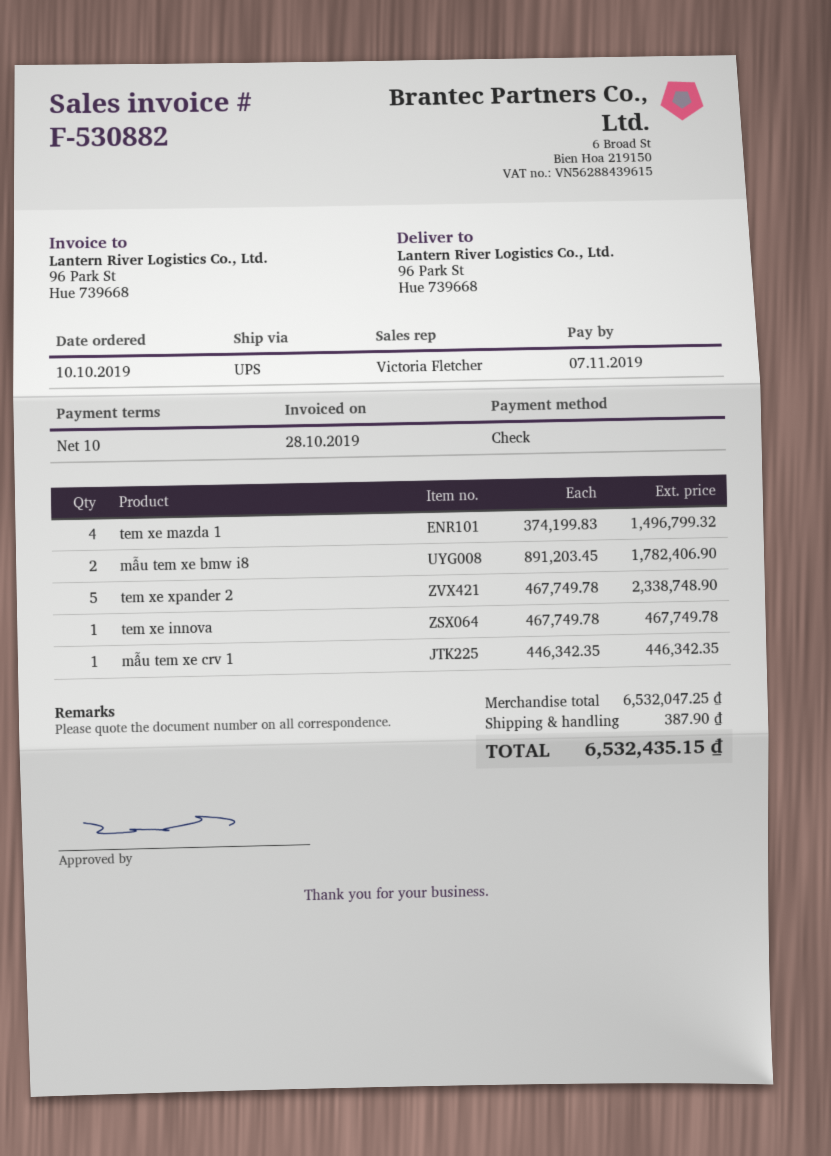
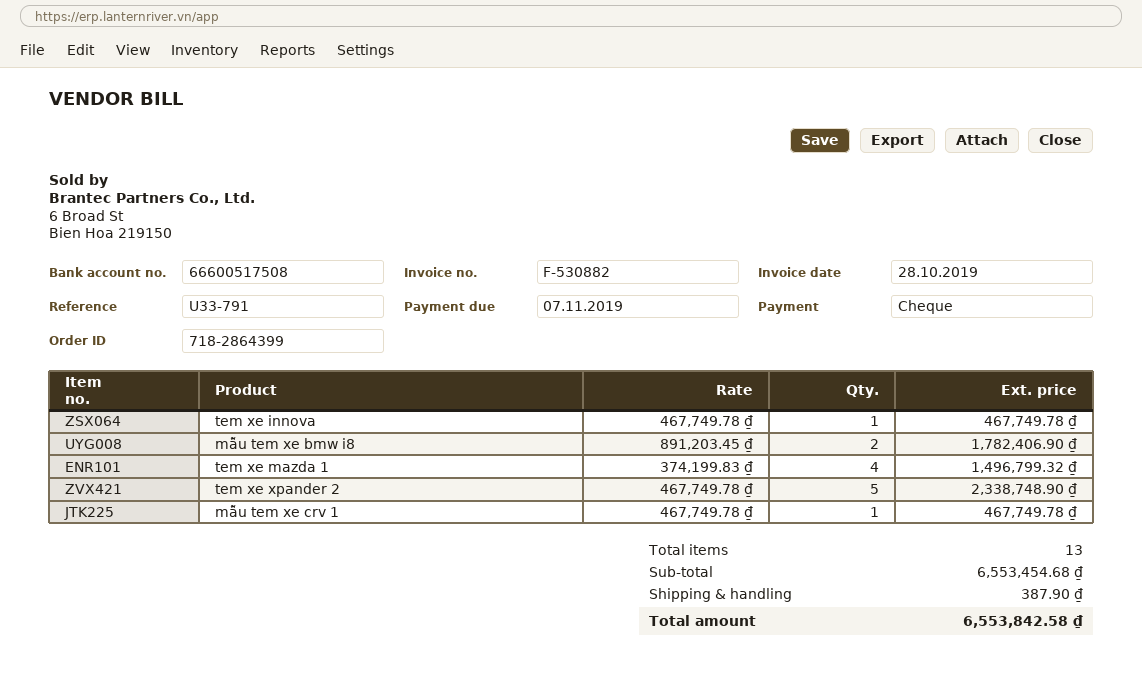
mẫu tem xe crv 1: 1 x 446342.35 = 446342.35 -> 1 x 467749.78 = 467749.78
subtotal: 6532047.25 -> 6553454.68
total: 6532435.15 -> 6553842.58

